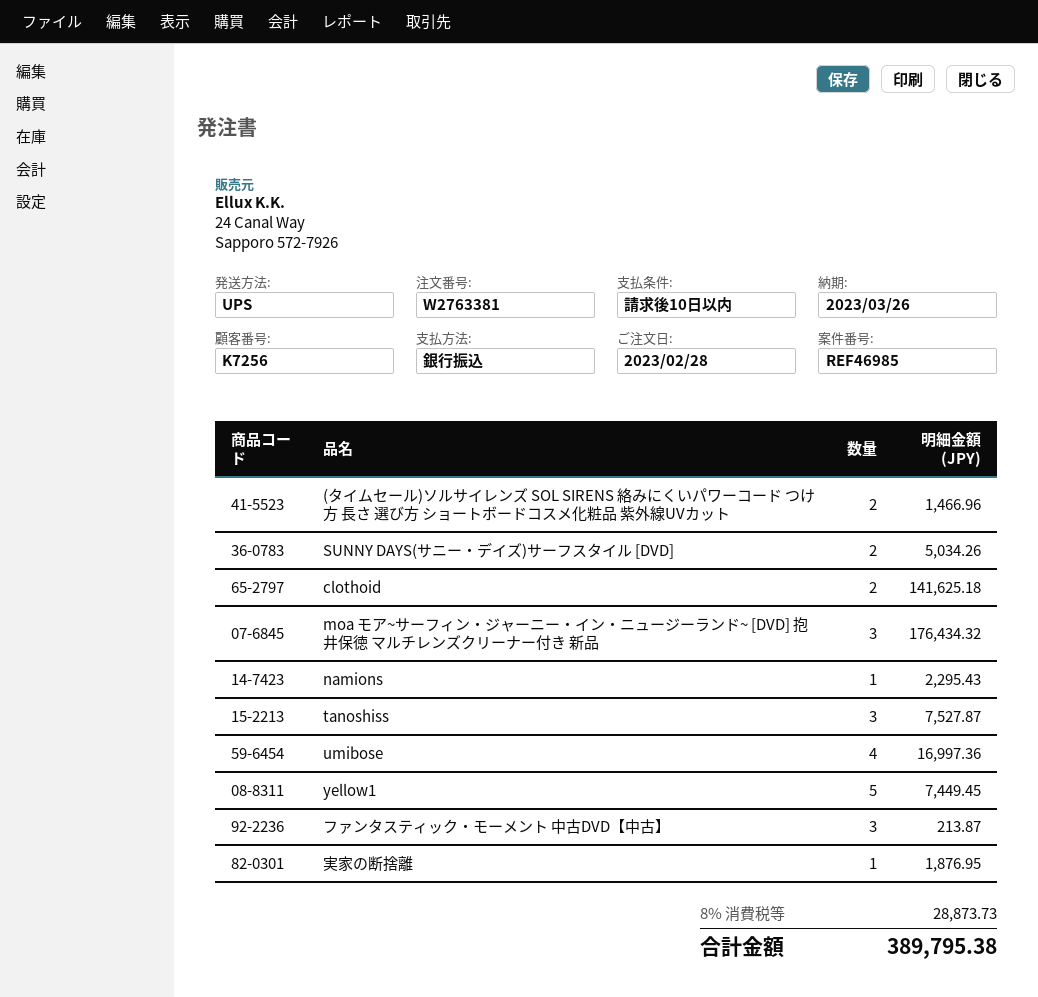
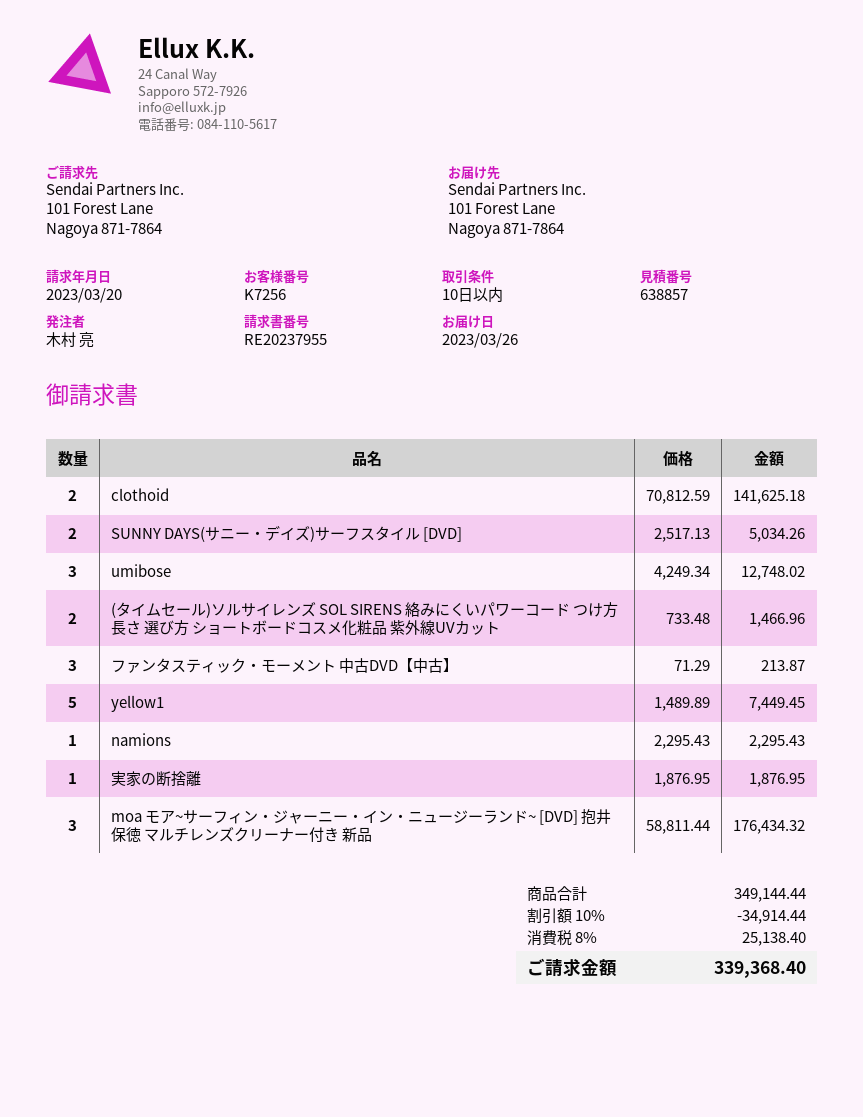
tanoshiss: 3 for 7527.87 -> none
umibose: 4 for 16997.36 -> 3 for 12748.02
discount: none -> 10% = 34914.44
tax: 8% = 28873.73 -> 8% = 25138.40
total: 389795.38 -> 339368.40

